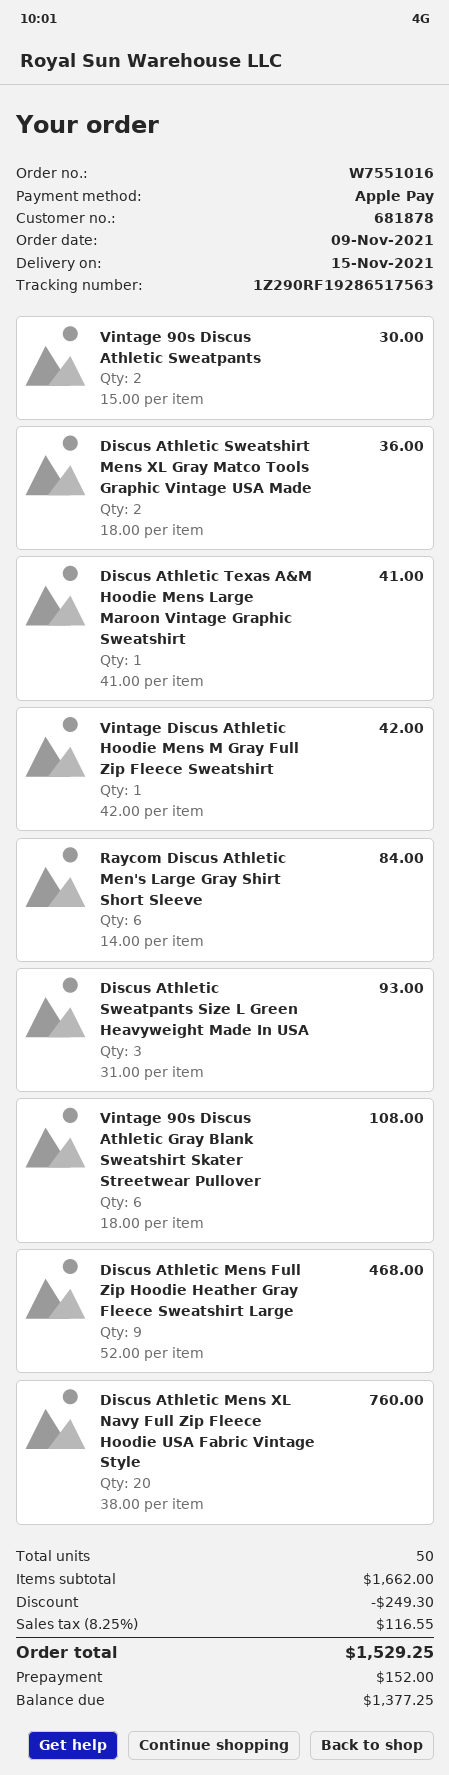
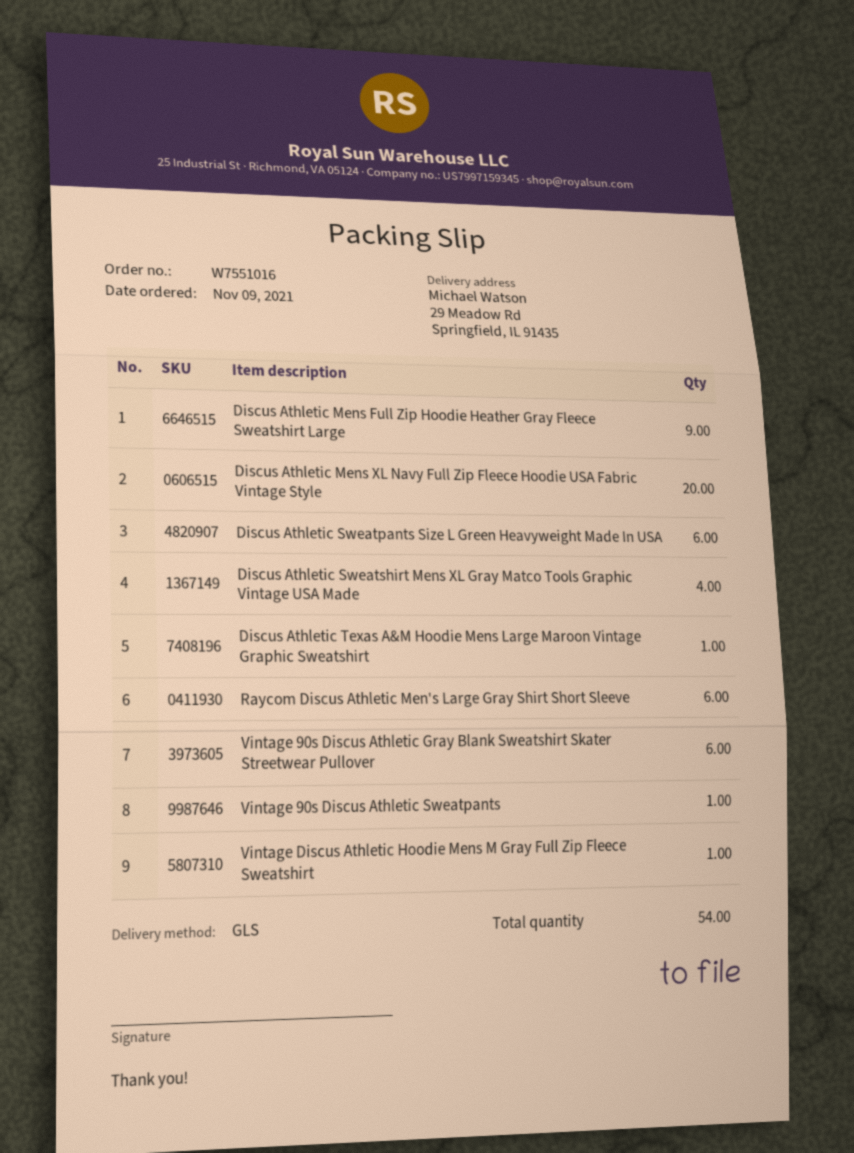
Vintage 90s Discus Athletic Sweatpants: 2 -> 1
Discus Athletic Sweatshirt Mens XL Gray Matco Tools Graphic Vintage USA Made: 2 -> 4
Discus Athletic Sweatpants Size L Green Heavyweight Made In USA: 3 -> 6
total quantity: 50 -> 54

